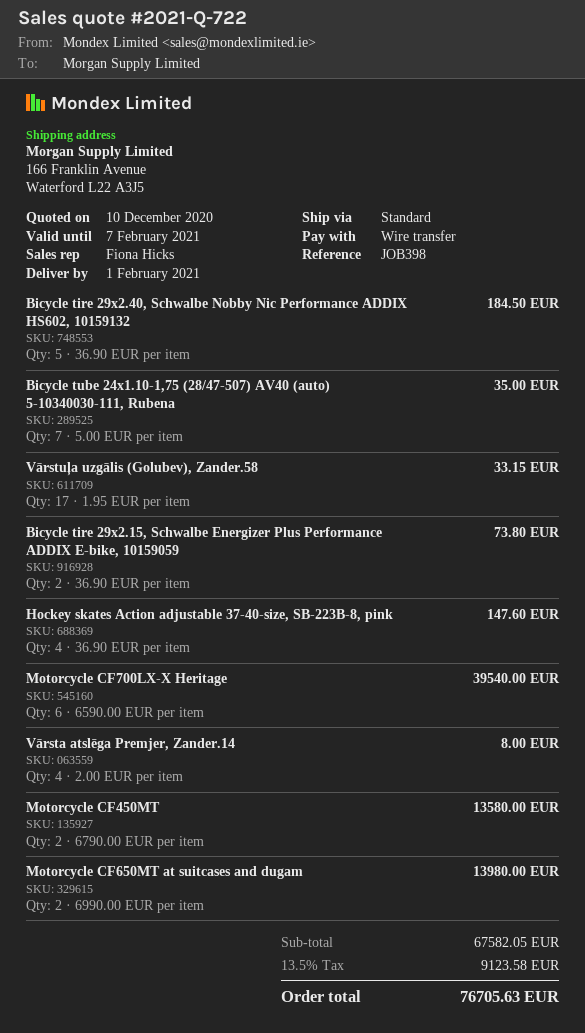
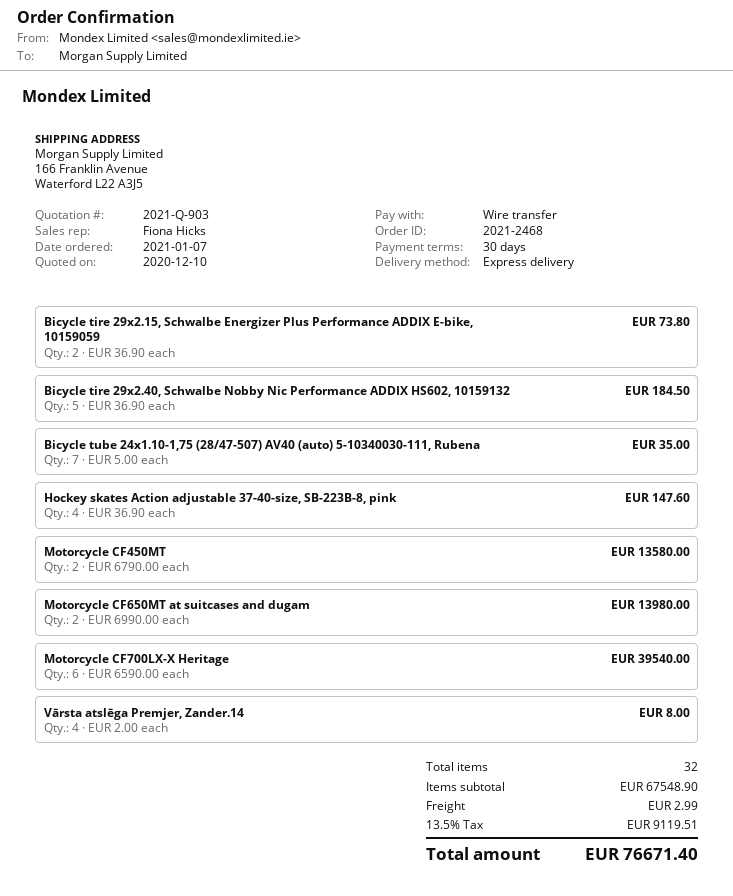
quote number: 2021-Q-722 -> 2021-Q-903
shipping method: standard -> express
Vārstuļa uzgālis (Golubev), Zander.58: 17 x 1.95 = 33.15 -> none
subtotal: 67582.05 -> 67548.90
shipping: none -> 2.99
tax: 13.5% = 9123.58 -> 13.5% = 9119.51
total: 76705.63 -> 76671.40

